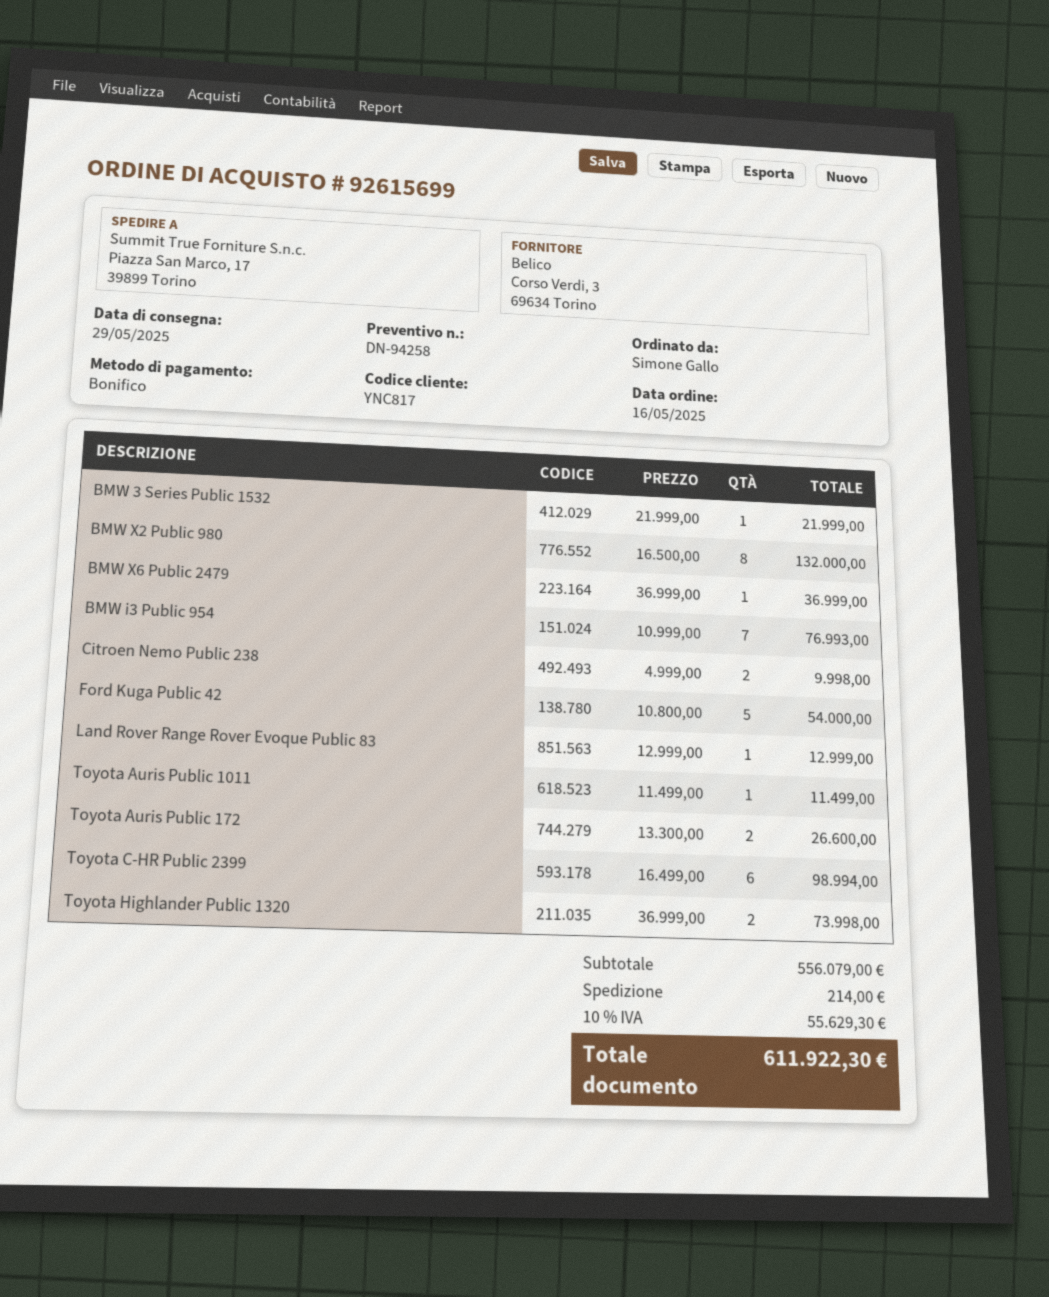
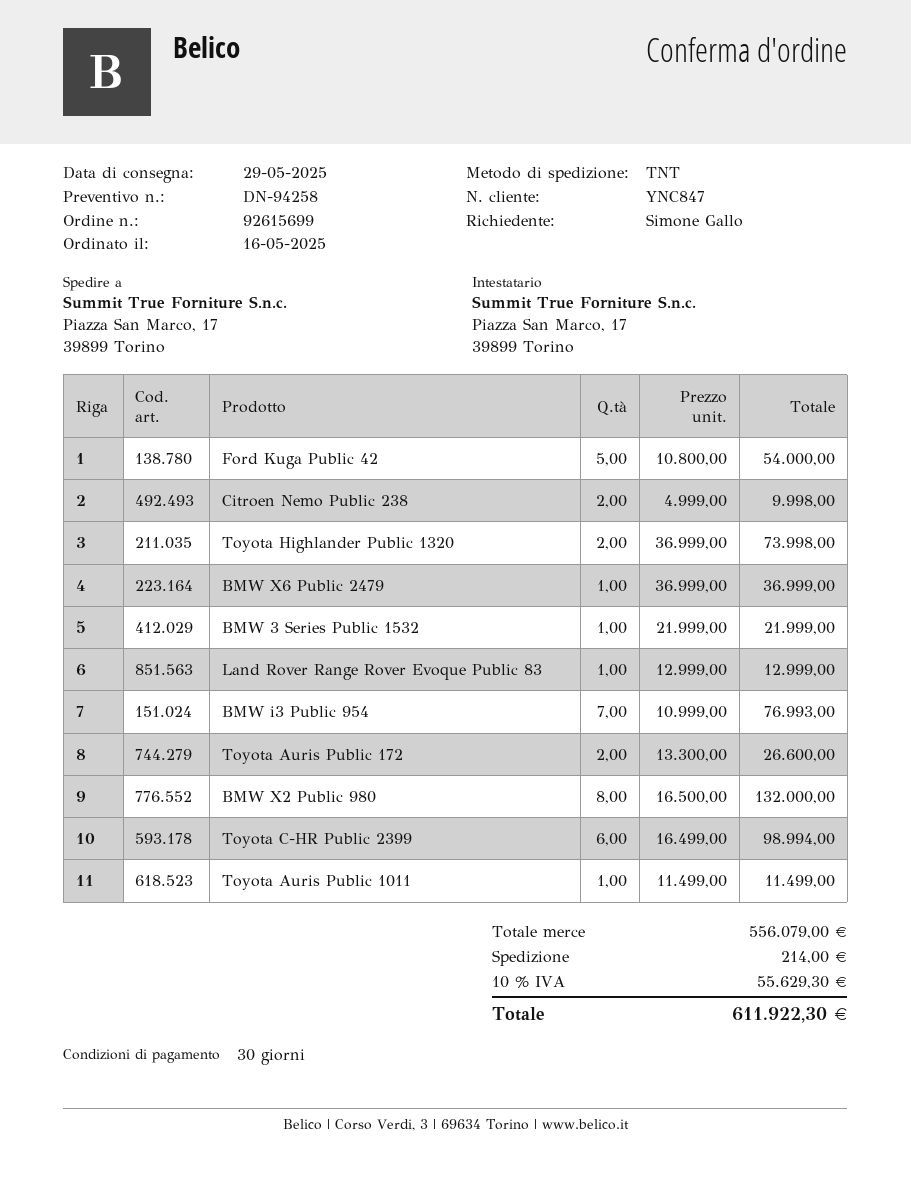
customer number: YNC817 -> YNC847

